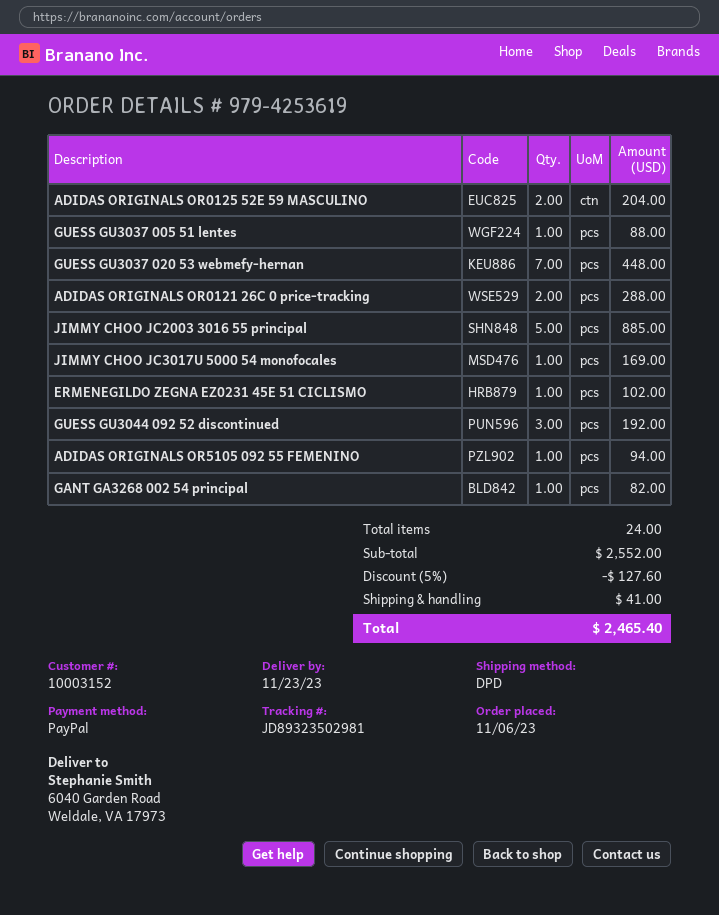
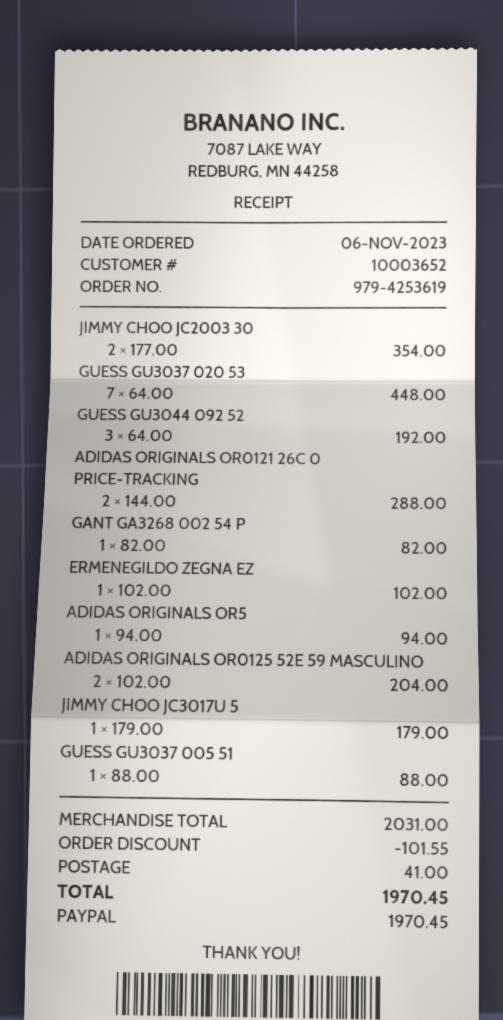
customer number: 10003152 -> 10003652
JIMMY CHOO JC2003 3016 55 principal: 5 for 885.00 -> 2 for 354.00
JIMMY CHOO JC3017U 5000 54 monofocales: 1 for 169.00 -> 1 for 179.00
subtotal: 2552.00 -> 2031.00
discount: 127.60 -> 101.55
total: 2465.40 -> 1970.45

